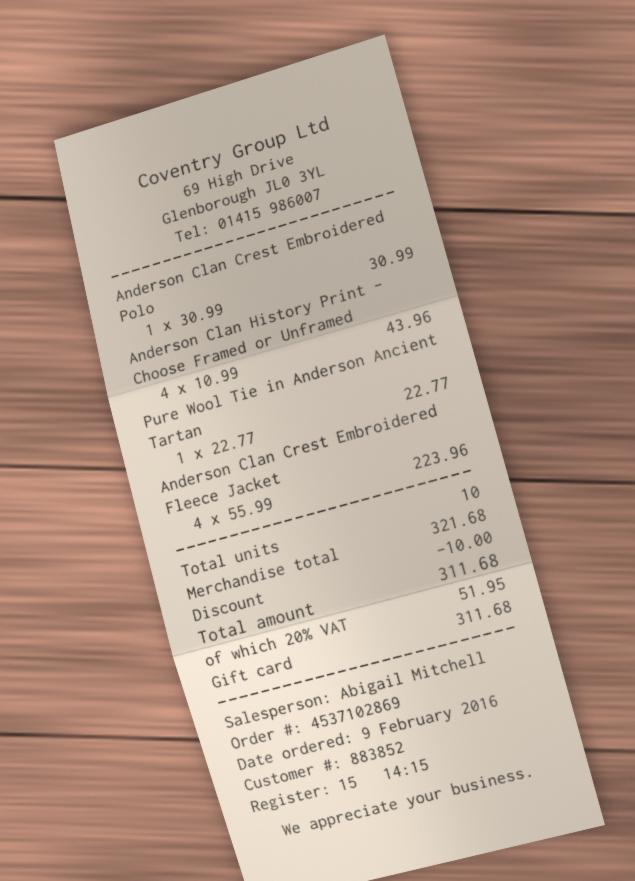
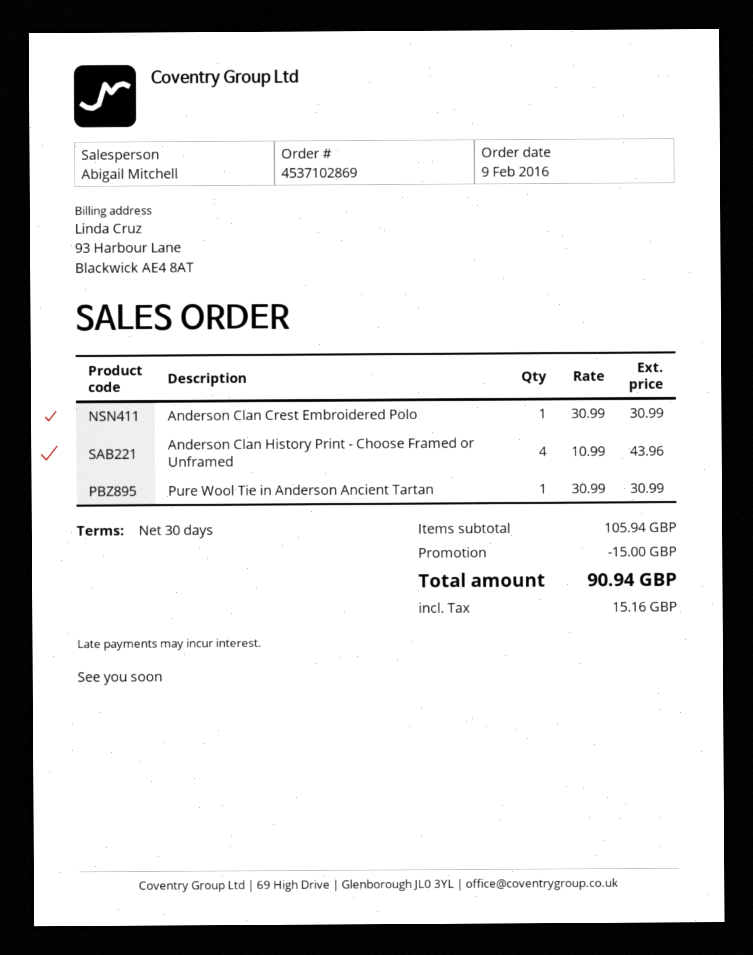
Pure Wool Tie in Anderson Ancient Tartan: 1 x 22.77 = 22.77 -> 1 x 30.99 = 30.99
Anderson Clan Crest Embroidered Fleece Jacket: 4 x 55.99 = 223.96 -> none
subtotal: 321.68 -> 105.94
discount: 10.00 -> 15.00
tax: 51.95 -> 15.16
total: 311.68 -> 90.94

